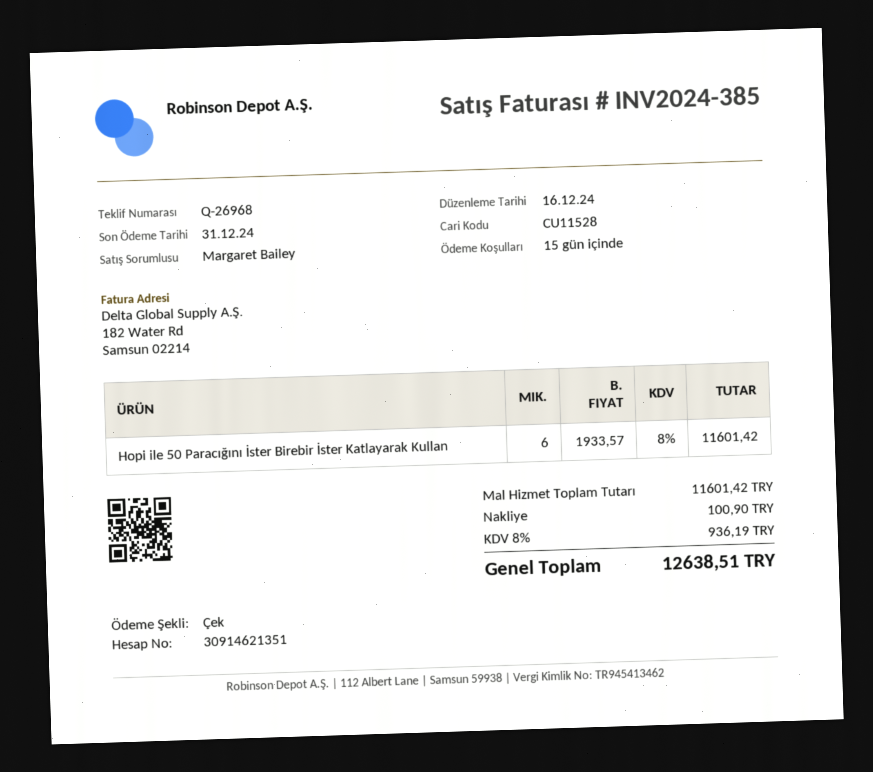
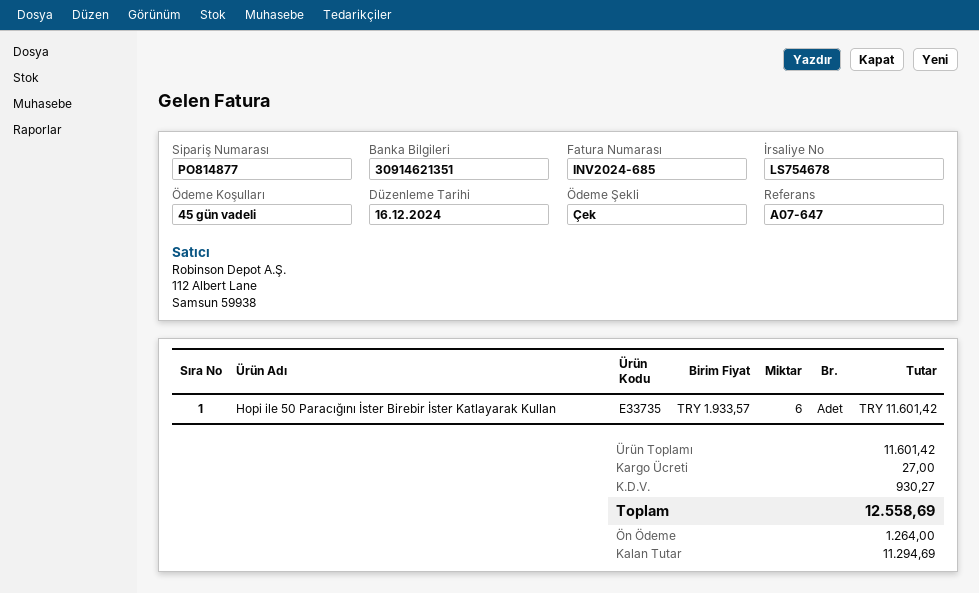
invoice number: INV2024-385 -> INV2024-685
payment terms: 15 days -> 45 days
shipping: 100.90 -> 27.00
tax: 936.19 -> 930.27
total: 12638.51 -> 12558.69

